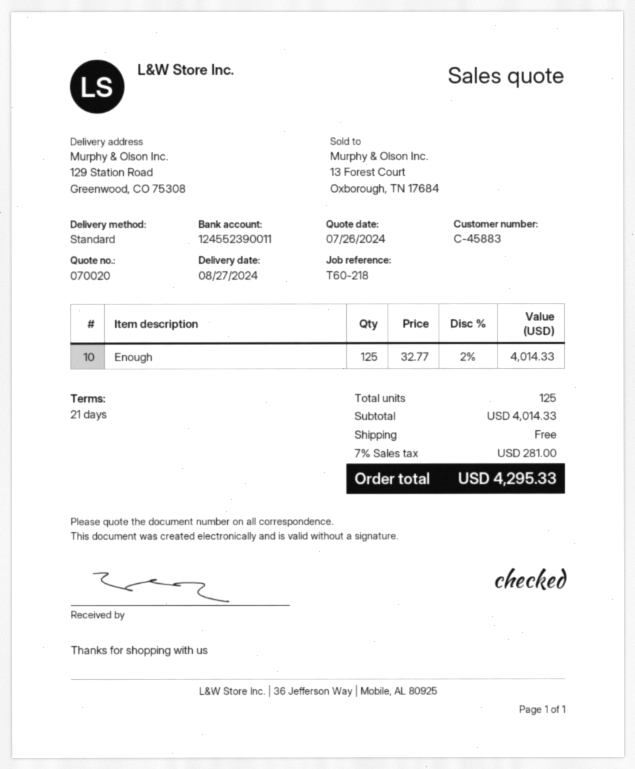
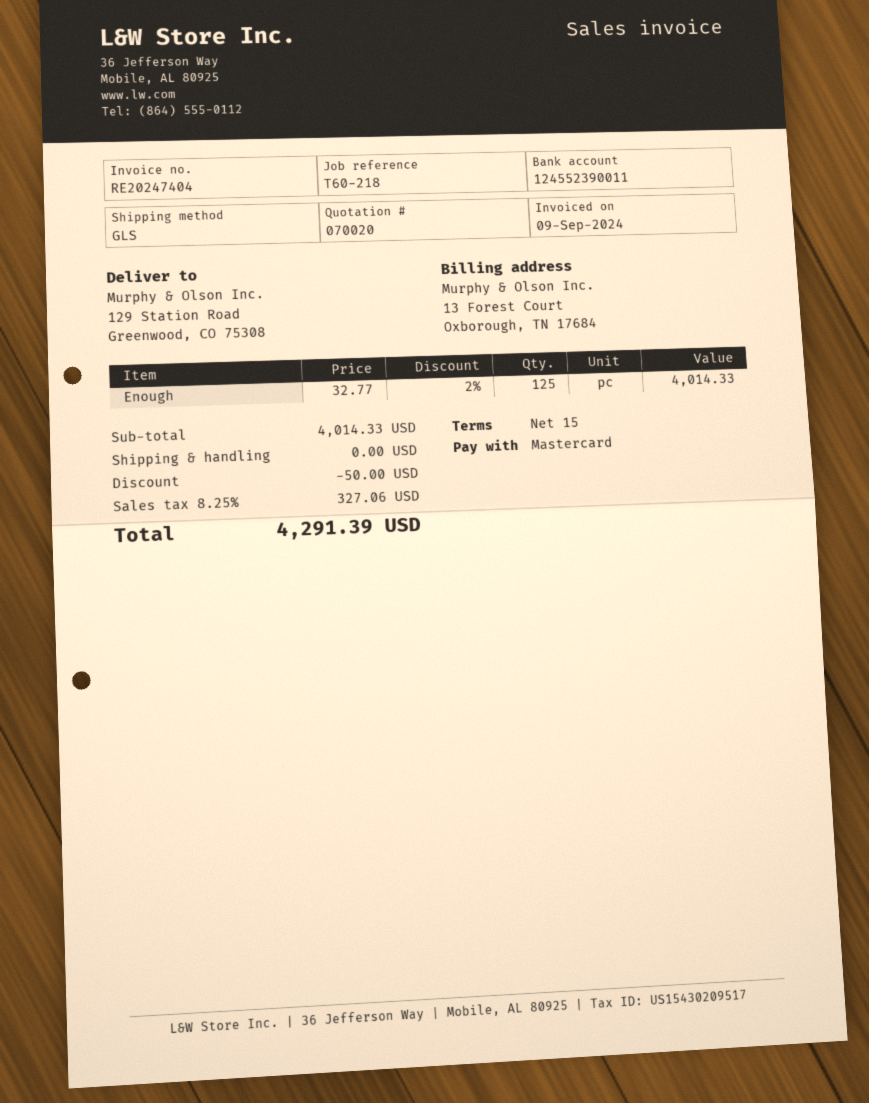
payment terms: 21 days -> 15 days
shipping method: standard -> GLS
discount: none -> 50.00
tax: 7% = 281.00 -> 8.25% = 327.06
total: 4295.33 -> 4291.39

